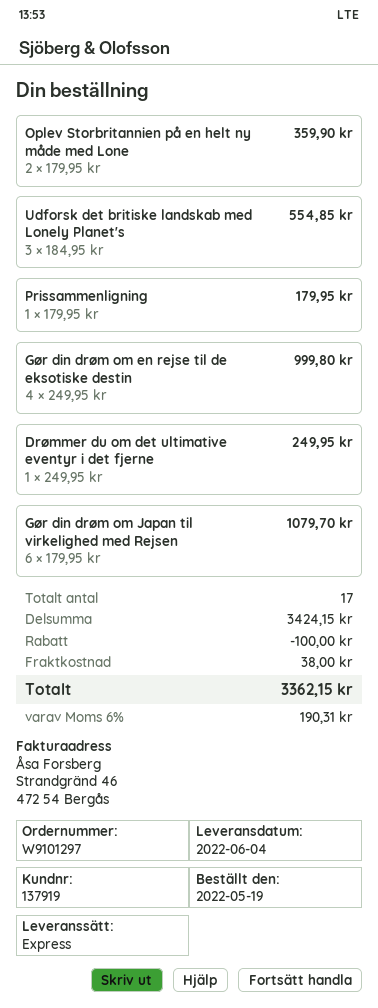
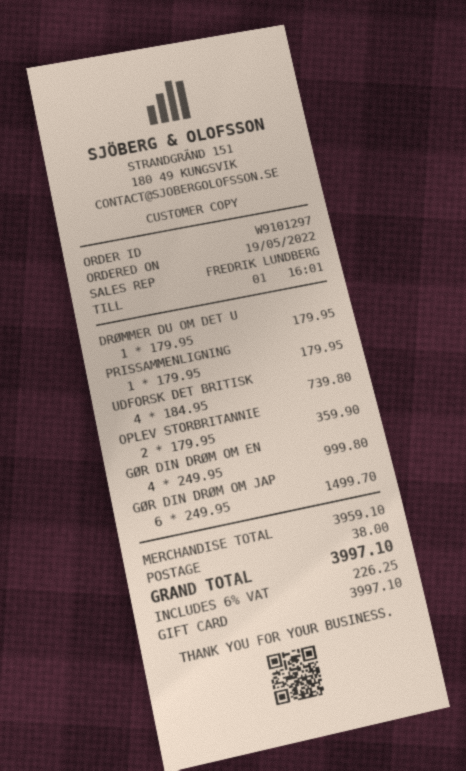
Udforsk det britiske landskab med Lonely Planet's: 3 x 184.95 = 554.85 -> 4 x 184.95 = 739.80
Drømmer du om det ultimative eventyr i det fjerne: 1 x 249.95 = 249.95 -> 1 x 179.95 = 179.95
Gør din drøm om Japan til virkelighed med Rejsen: 6 x 179.95 = 1079.70 -> 6 x 249.95 = 1499.70
subtotal: 3424.15 -> 3959.10
discount: 100.00 -> none
tax: 6% = 190.31 -> 6% = 226.25
total: 3362.15 -> 3997.10

